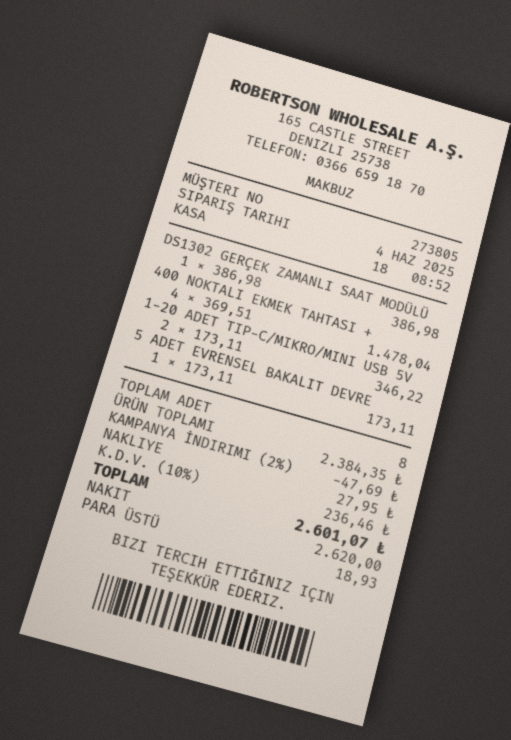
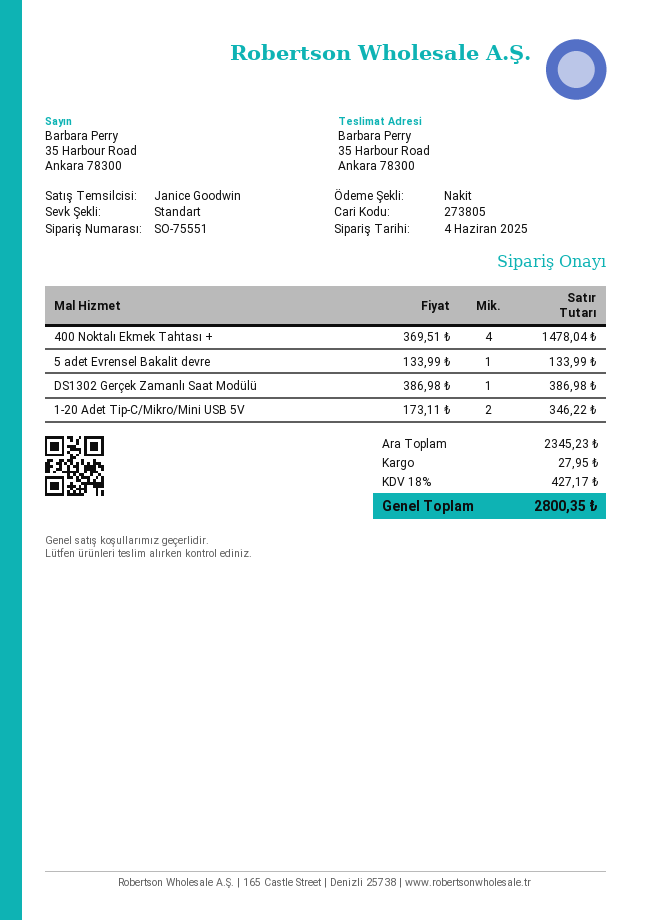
5 ADET EVRENSEL BAKALIT DEVRE: 1 x 173.11 = 173.11 -> 1 x 133.99 = 133.99
subtotal: 2384.35 -> 2345.23
discount: 2% = 47.69 -> none
tax: 10% = 236.46 -> 18% = 427.17
total: 2601.07 -> 2800.35

